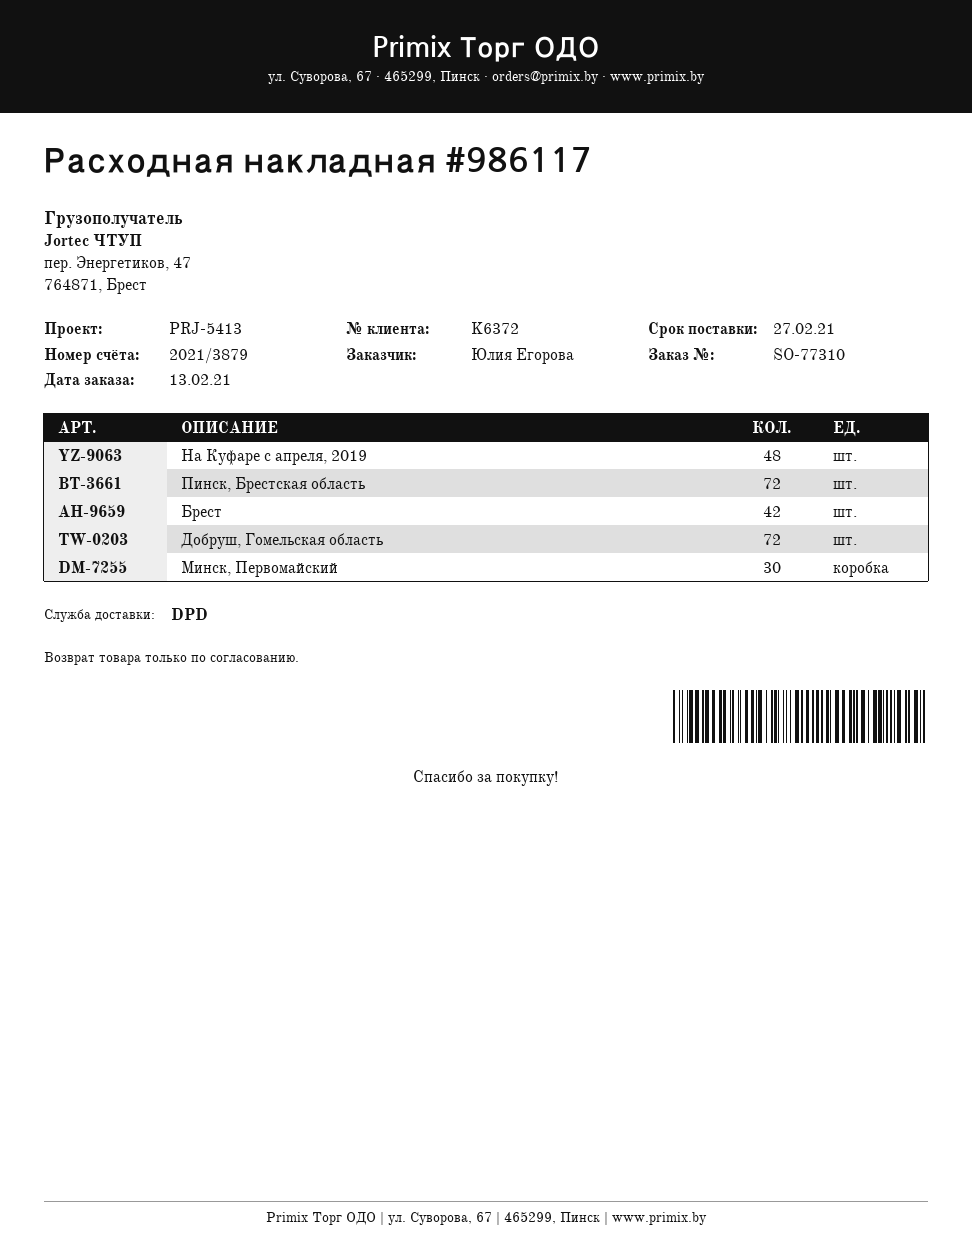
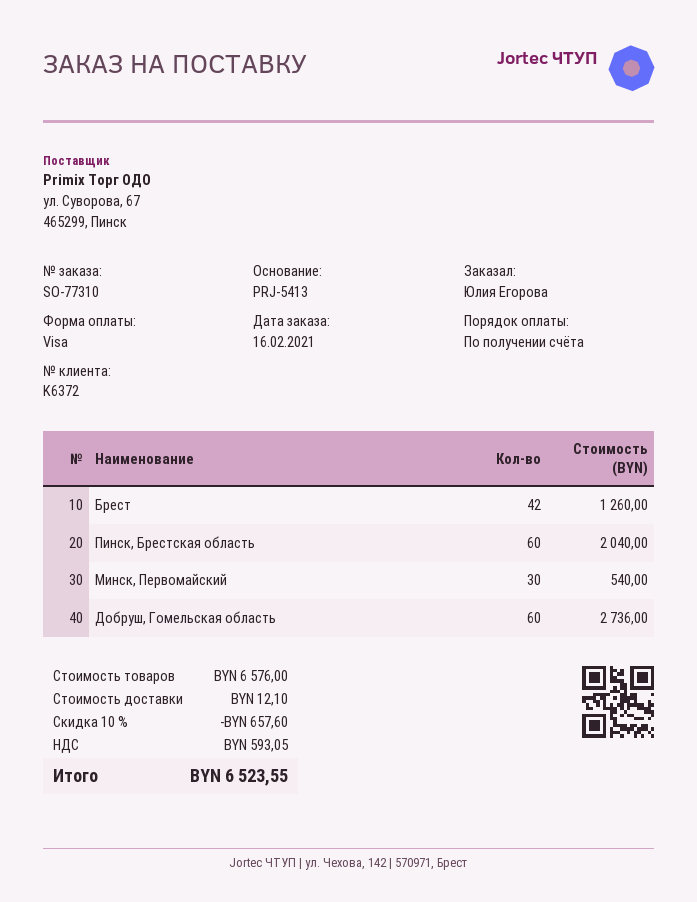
order date: 2021-02-13 -> 2021-02-16
На Куфаре с апреля, 2019: 48 -> none
Пинск, Брестская область: 72 -> 60
Добруш, Гомельская область: 72 -> 60

